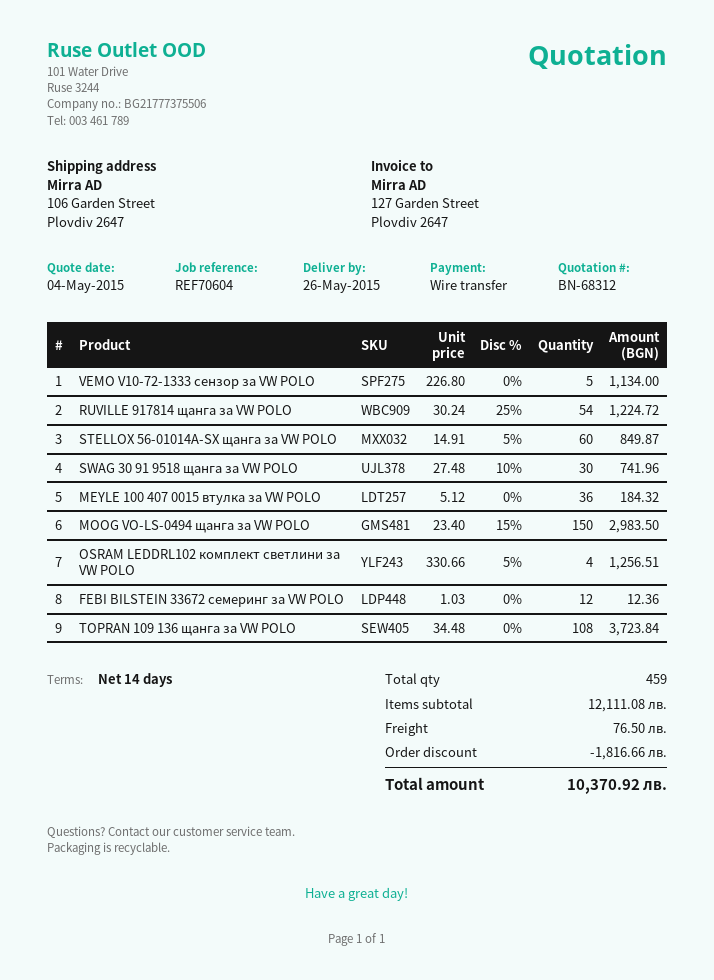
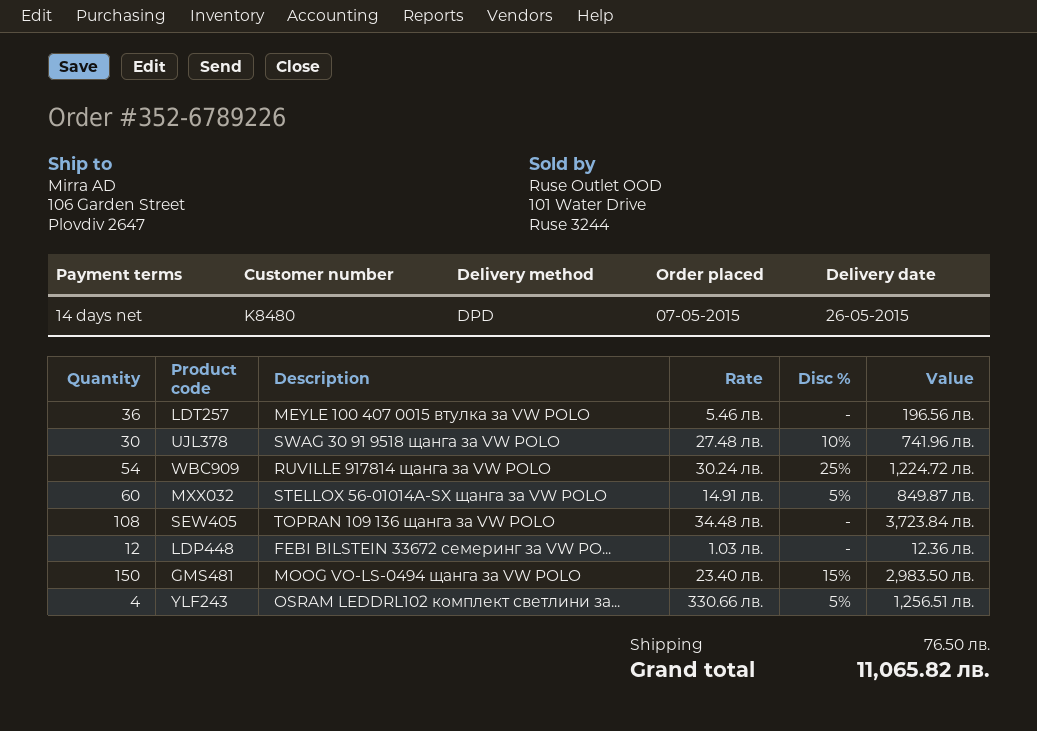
VEMO V10-72-1333 сензор за VW POLO: 5 x 226.80 = 1134.00 -> none
MEYLE 100 407 0015 втулка за VW POLO: 36 x 5.12 = 184.32 -> 36 x 5.46 = 196.56
discount: 1816.66 -> none
total: 10370.92 -> 11065.82

